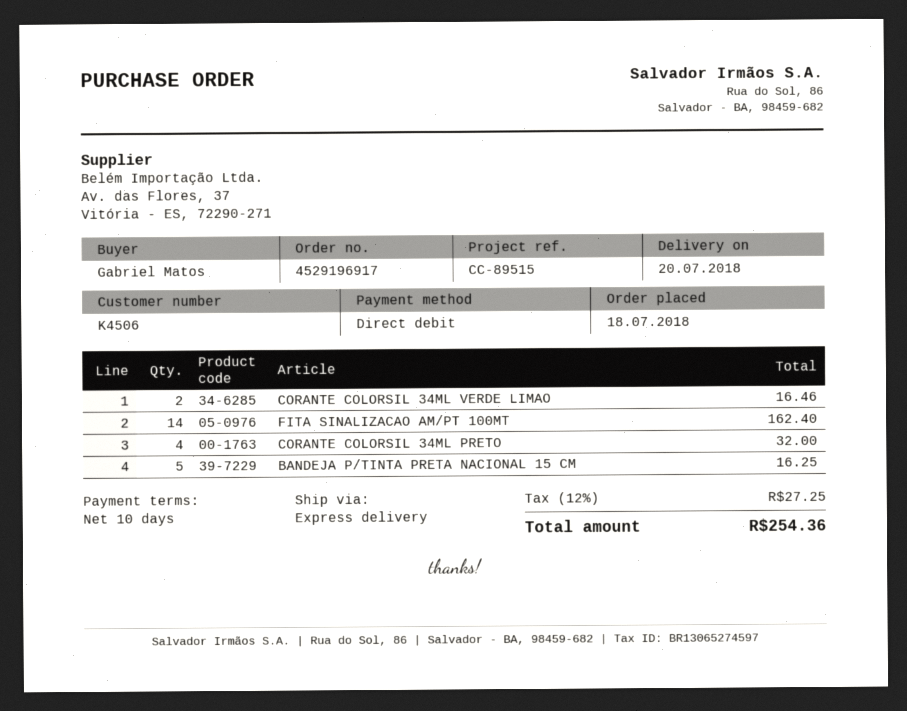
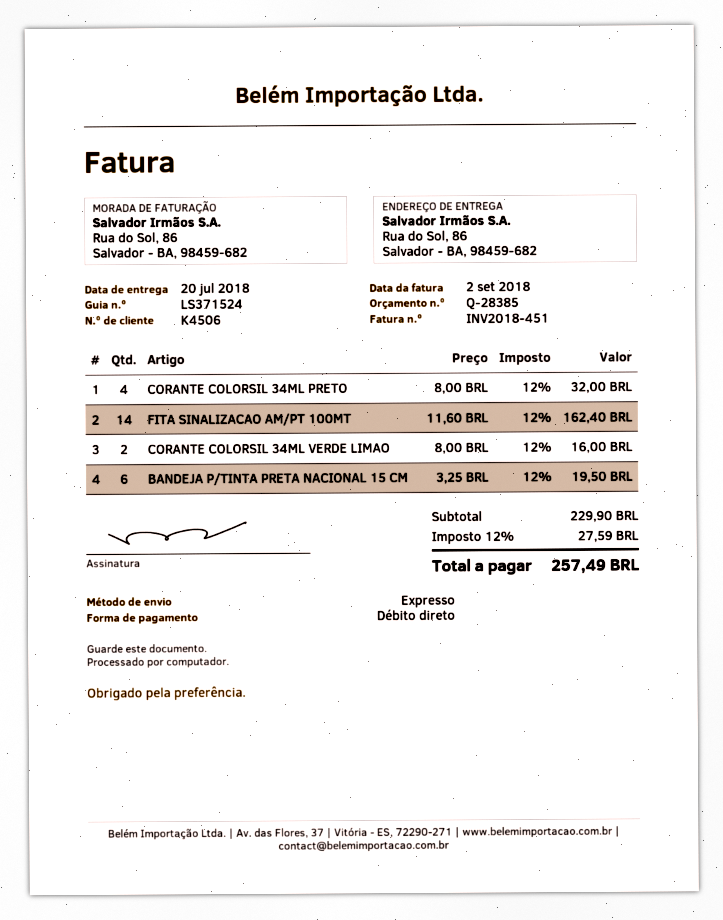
CORANTE COLORSIL 34ML VERDE LIMAO: 2 for 16.46 -> 2 for 16.00
BANDEJA P/TINTA PRETA NACIONAL 15 CM: 5 for 16.25 -> 6 for 19.50
tax: 12% = 27.25 -> 12% = 27.59
total: 254.36 -> 257.49

